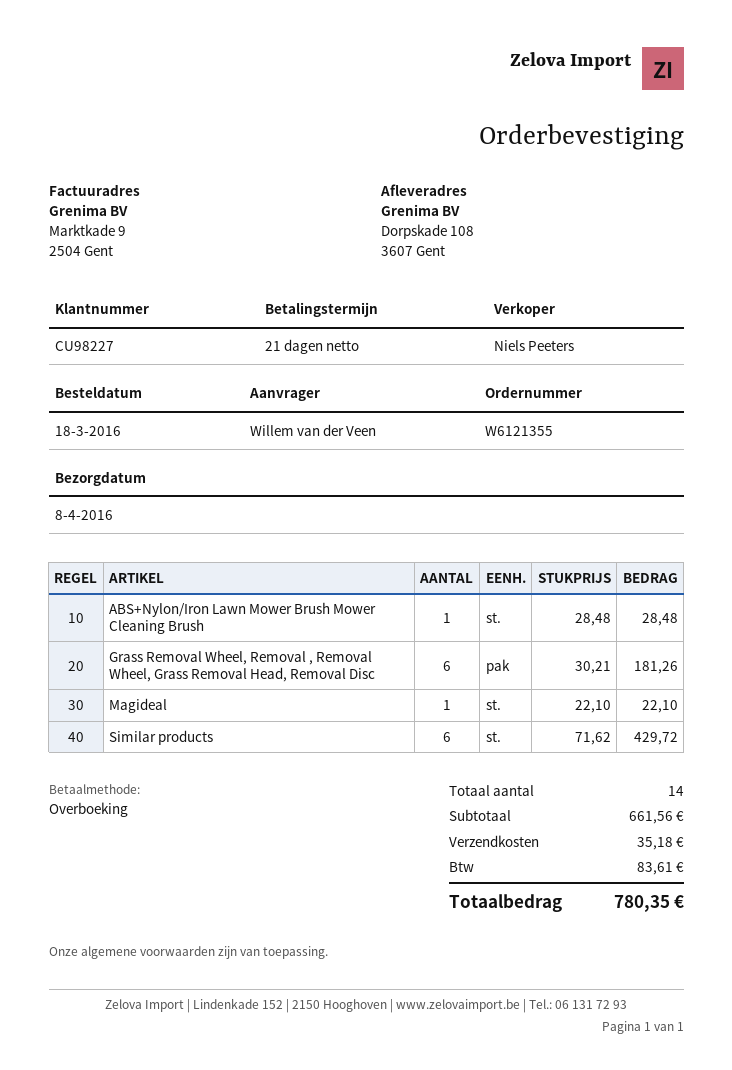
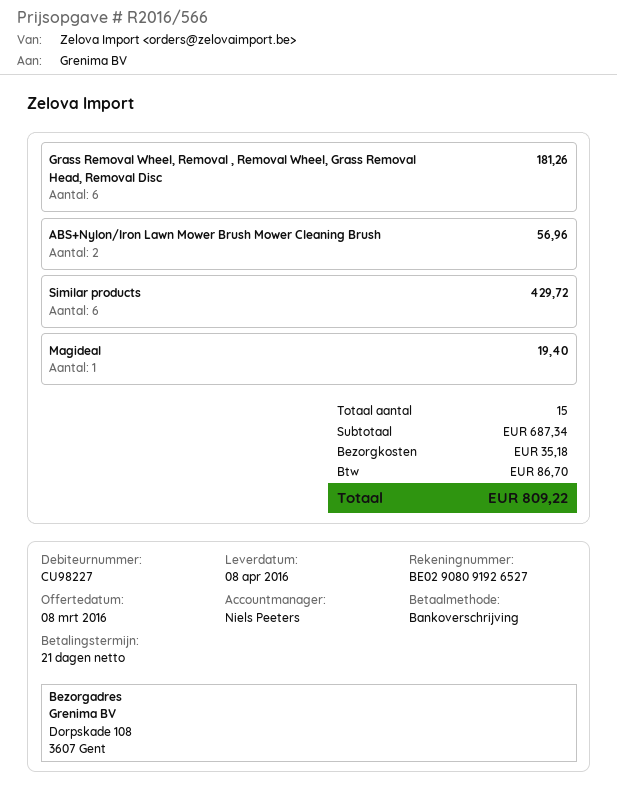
ABS+Nylon/Iron Lawn Mower Brush Mower Cleaning Brush: 1 for 28.48 -> 2 for 56.96
Magideal: 1 for 22.10 -> 1 for 19.40
total quantity: 14 -> 15
subtotal: 661.56 -> 687.34
tax: 83.61 -> 86.70
total: 780.35 -> 809.22

